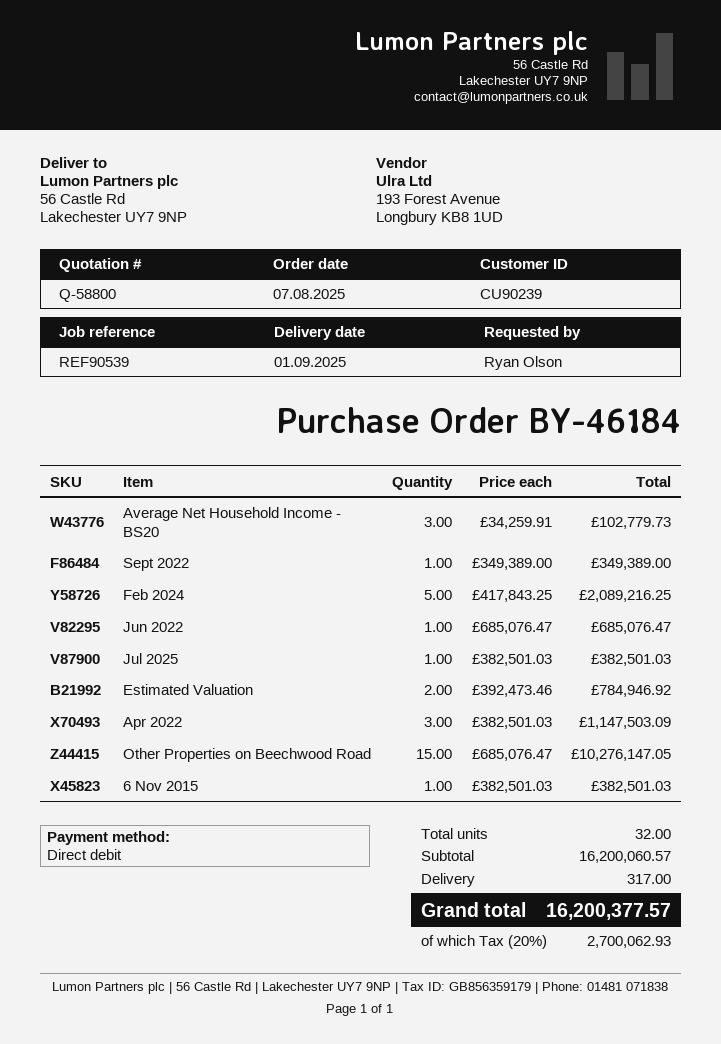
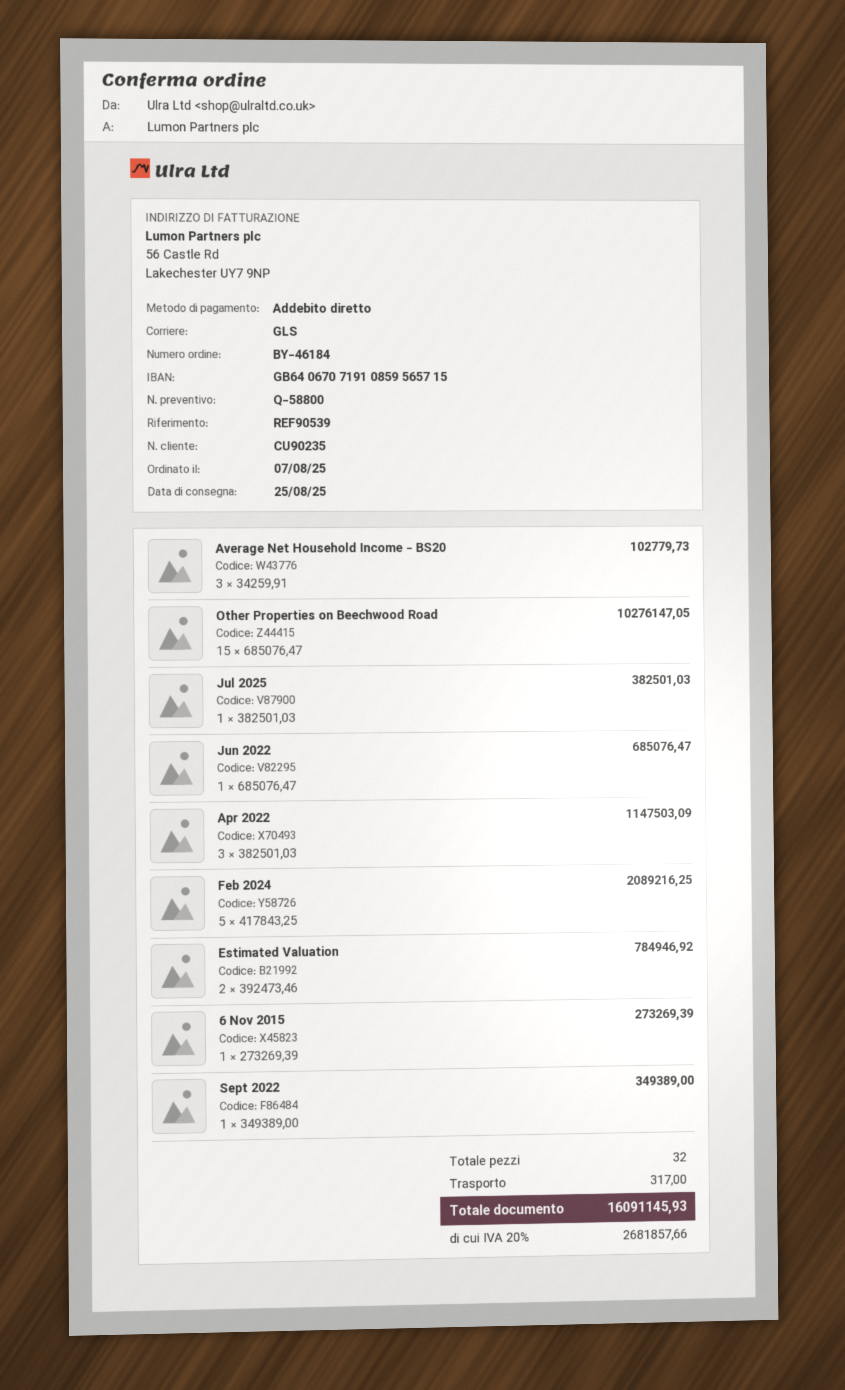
delivery date: 2025-09-01 -> 2025-08-25
customer number: CU90239 -> CU90235
6 Nov 2015: 1 x 382501.03 = 382501.03 -> 1 x 273269.39 = 273269.39
tax: 20% = 2700062.93 -> 20% = 2681857.66
total: 16200377.57 -> 16091145.93

